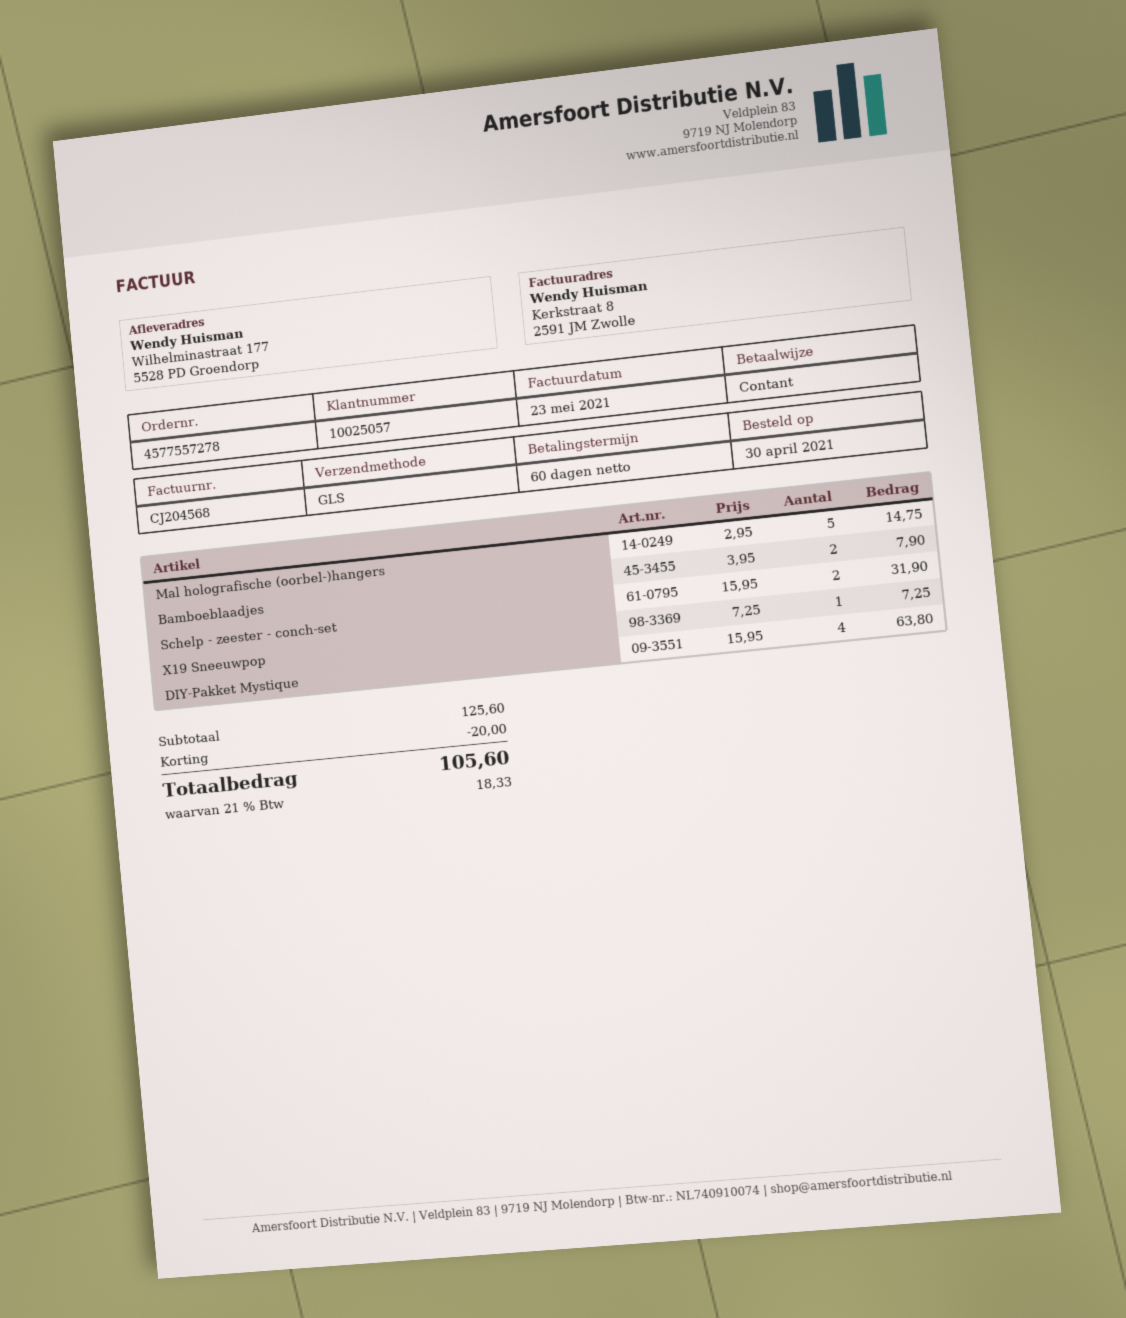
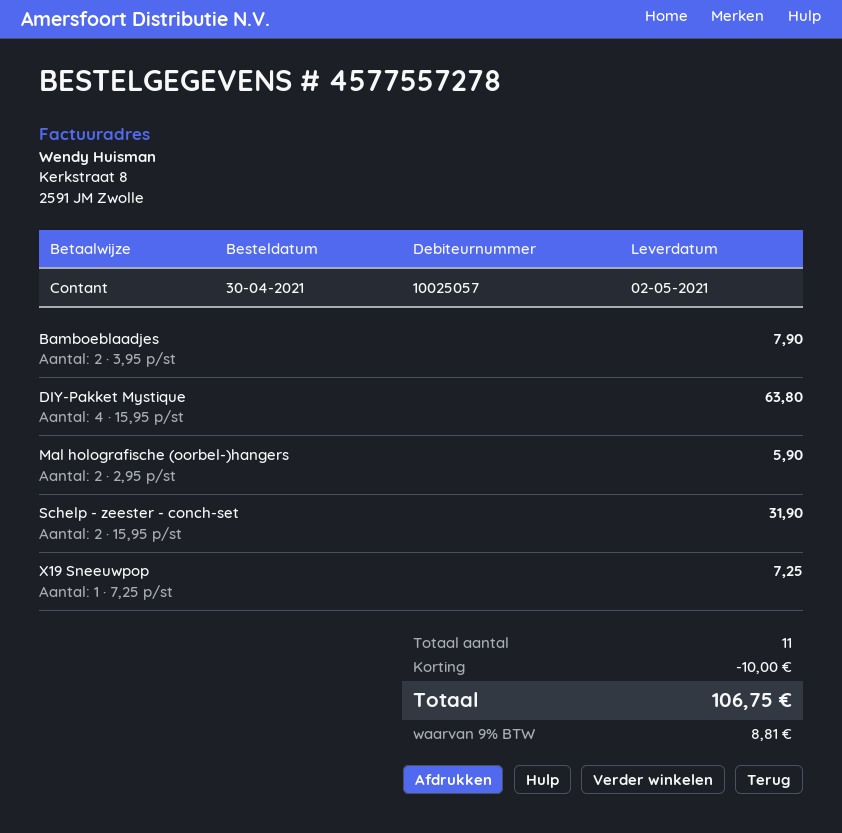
Mal holografische (oorbel-)hangers: 5 x 2.95 = 14.75 -> 2 x 2.95 = 5.90
discount: 20.00 -> 10.00
tax: 21% = 18.33 -> 9% = 8.81
total: 105.60 -> 106.75

